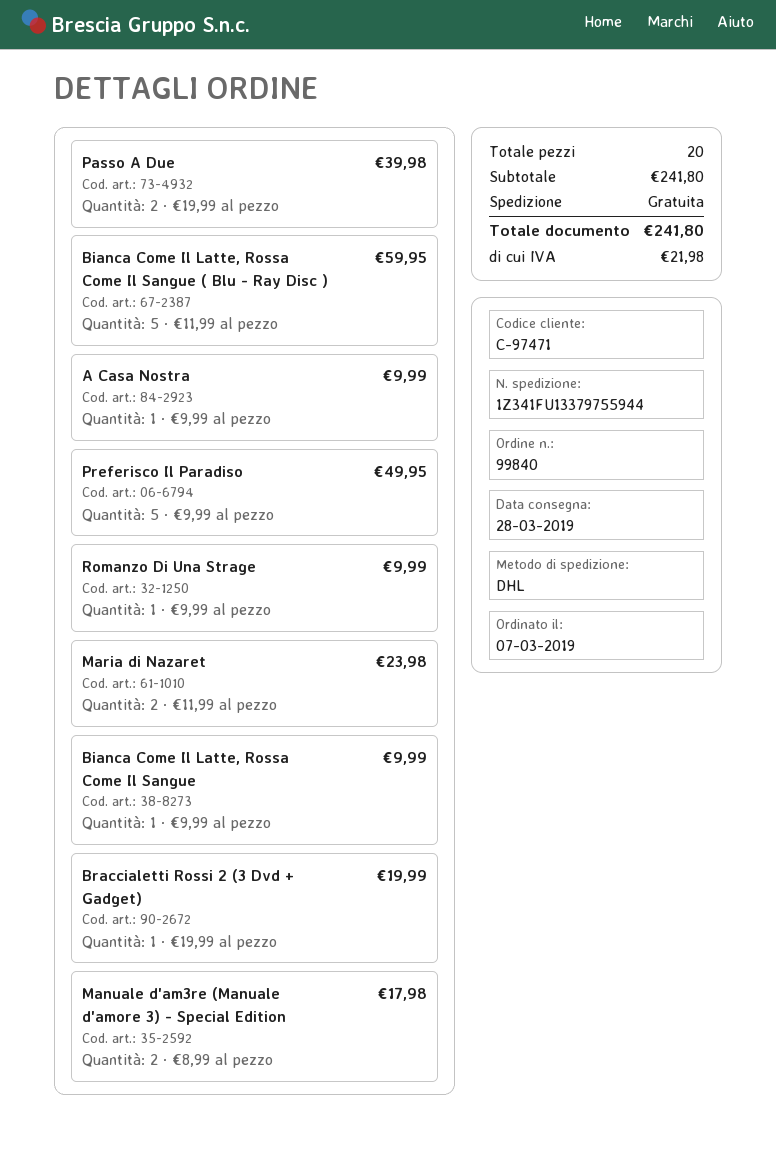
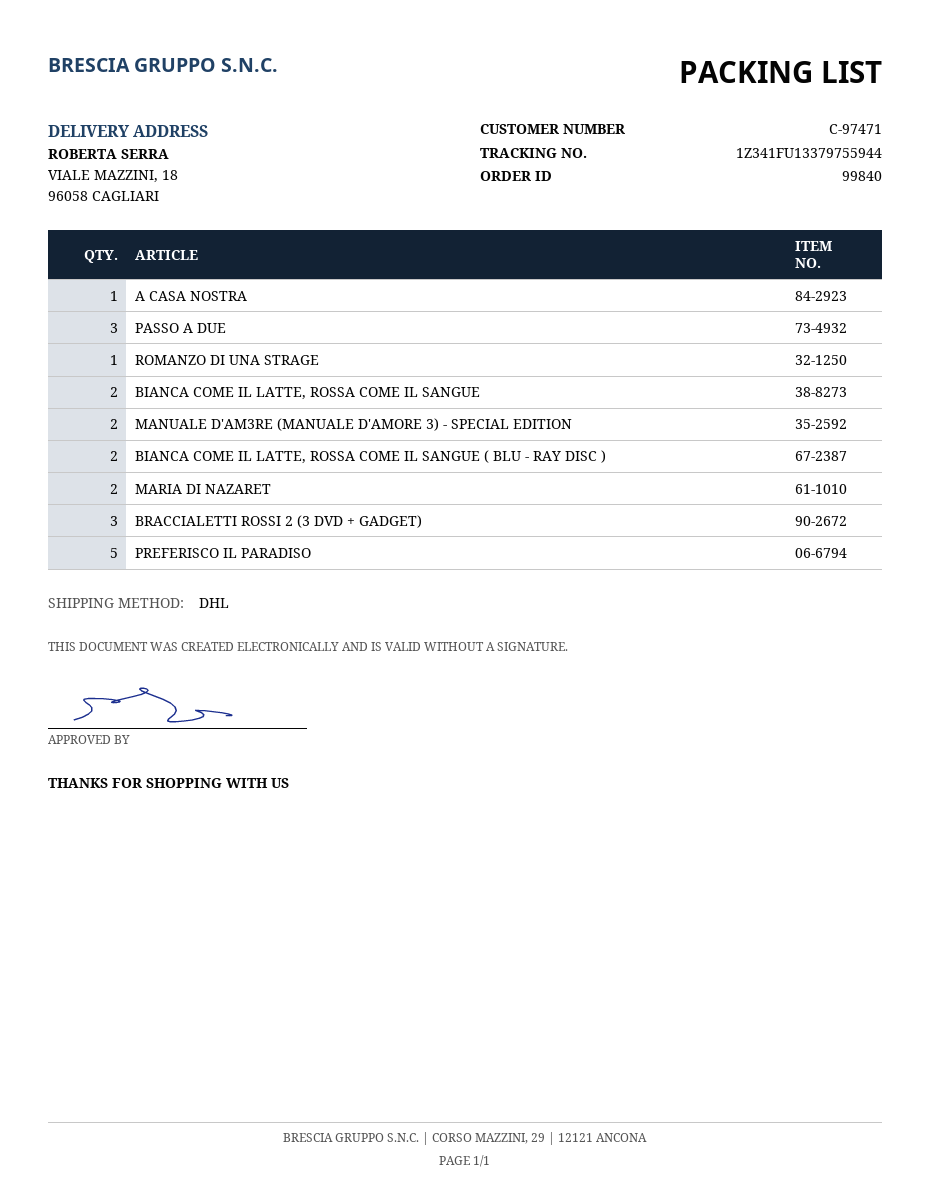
Passo A Due: 2 -> 3
Bianca Come Il Latte, Rossa Come Il Sangue ( Blu - Ray Disc ): 5 -> 2
Bianca Come Il Latte, Rossa Come Il Sangue: 1 -> 2
Braccialetti Rossi 2 (3 Dvd + Gadget): 1 -> 3

